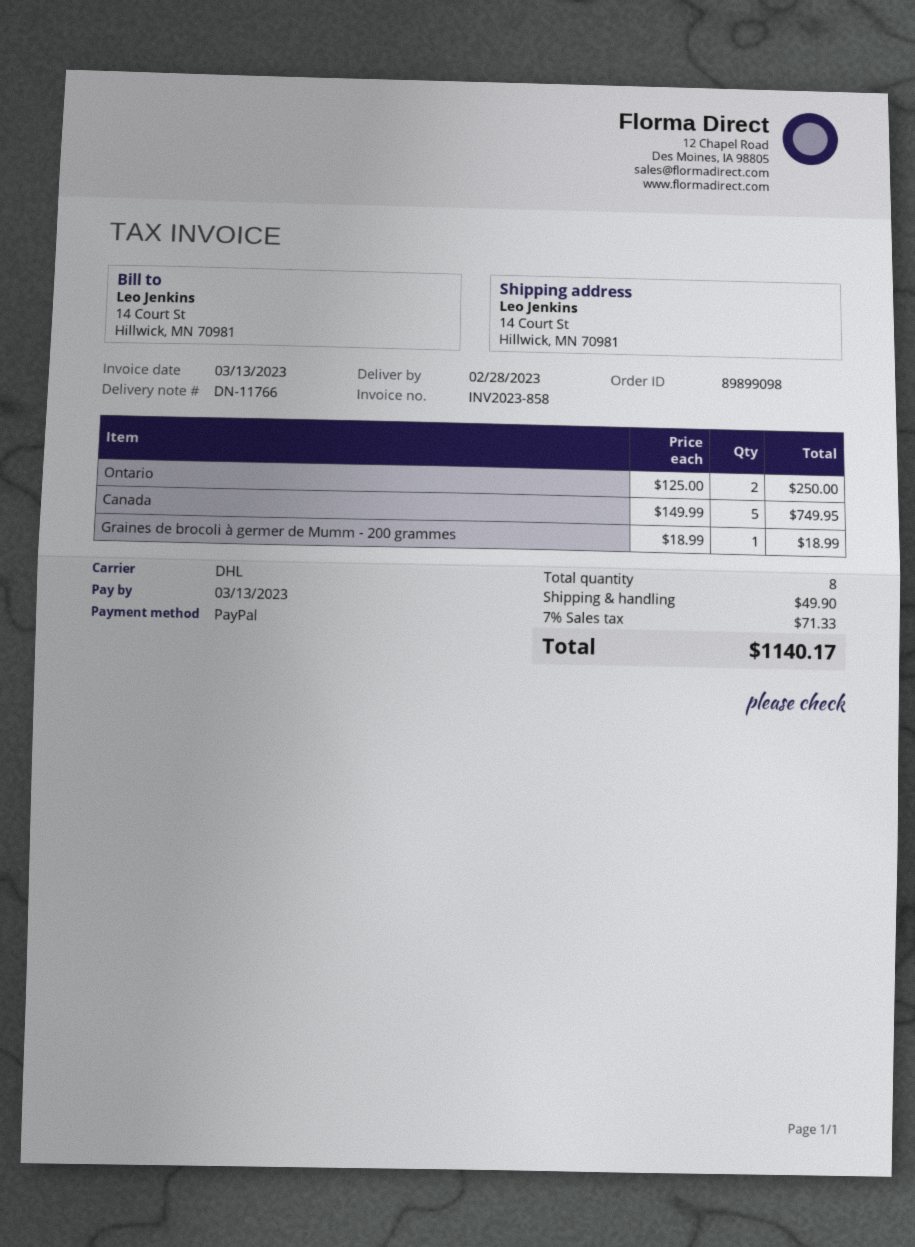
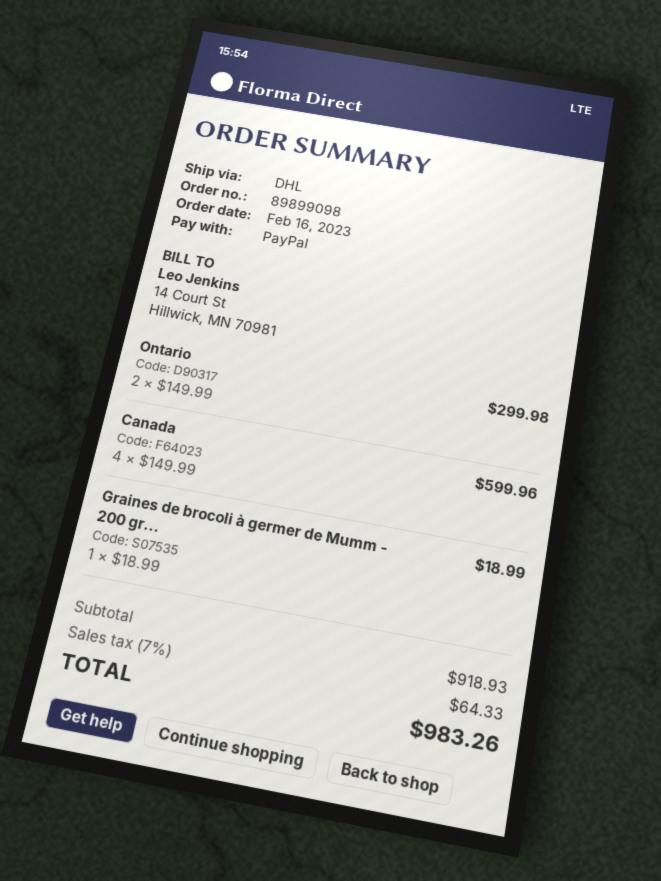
Ontario: 2 x 125.00 = 250.00 -> 2 x 149.99 = 299.98
Canada: 5 x 149.99 = 749.95 -> 4 x 149.99 = 599.96
shipping: 49.90 -> none
tax: 7% = 71.33 -> 7% = 64.33
total: 1140.17 -> 983.26

